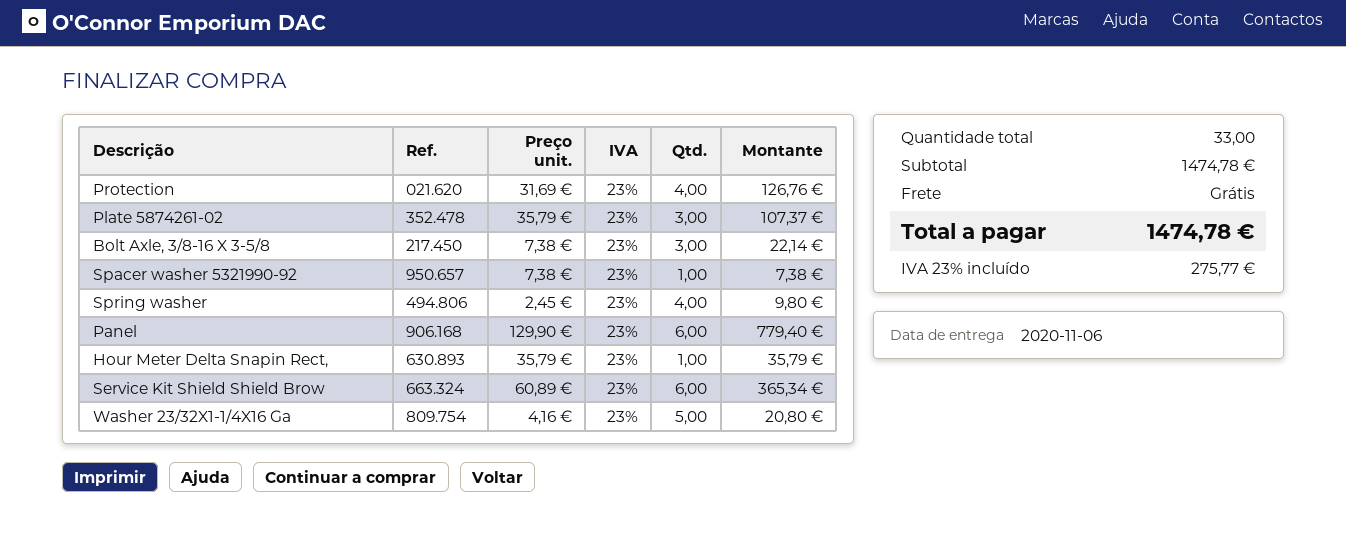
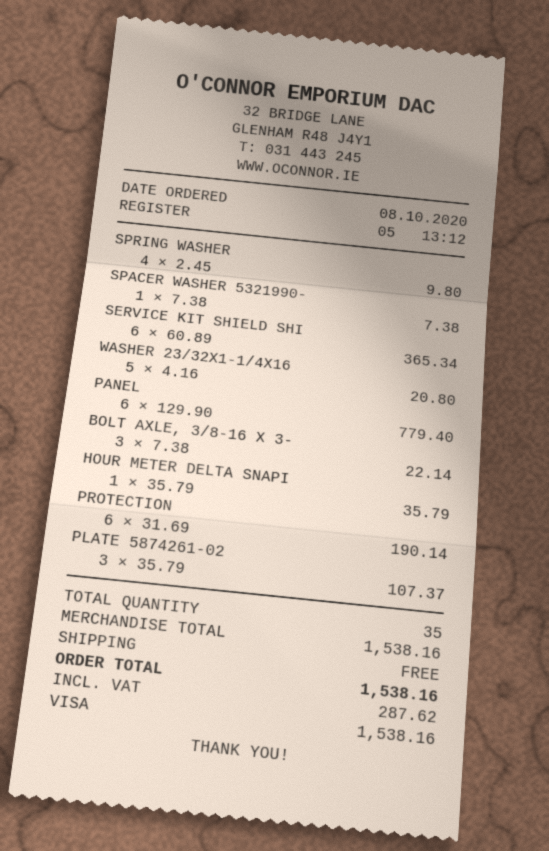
Protection: 4 x 31.69 = 126.76 -> 6 x 31.69 = 190.14
total quantity: 33 -> 35
subtotal: 1474.78 -> 1538.16
tax: 275.77 -> 287.62
total: 1474.78 -> 1538.16

